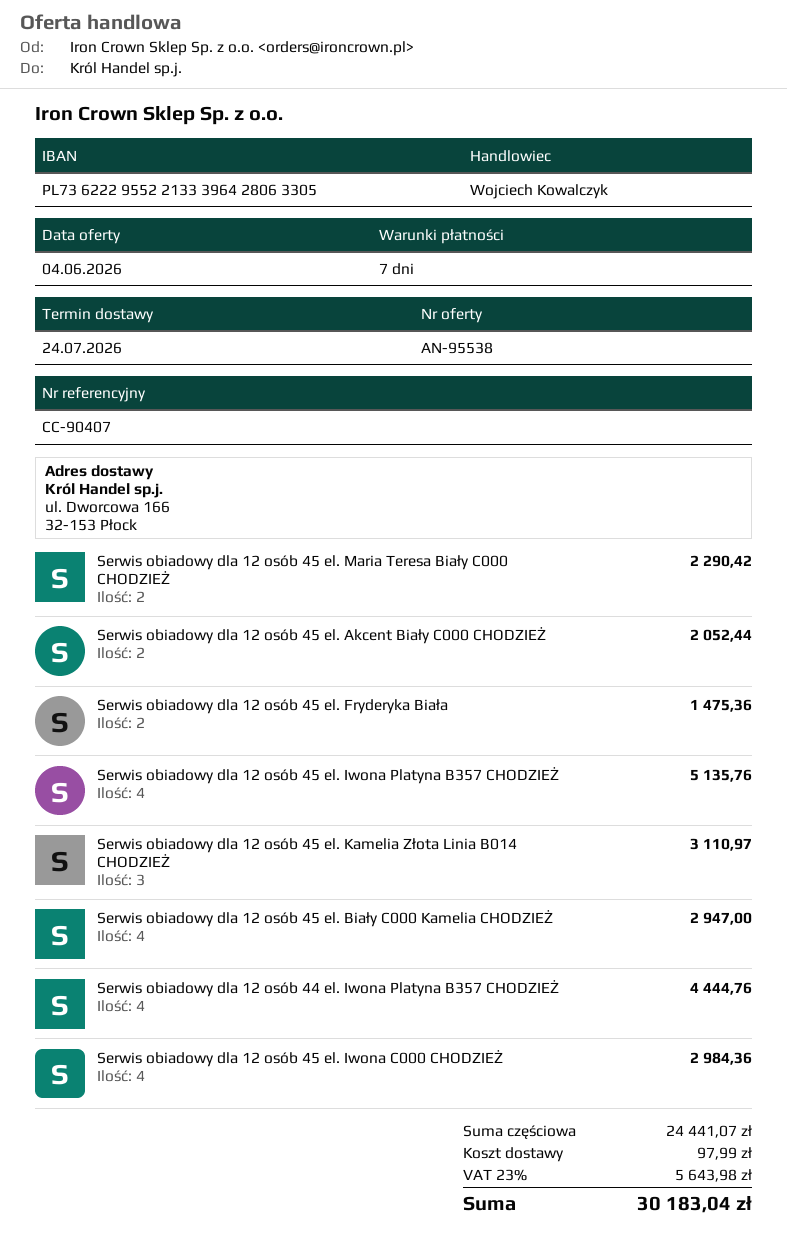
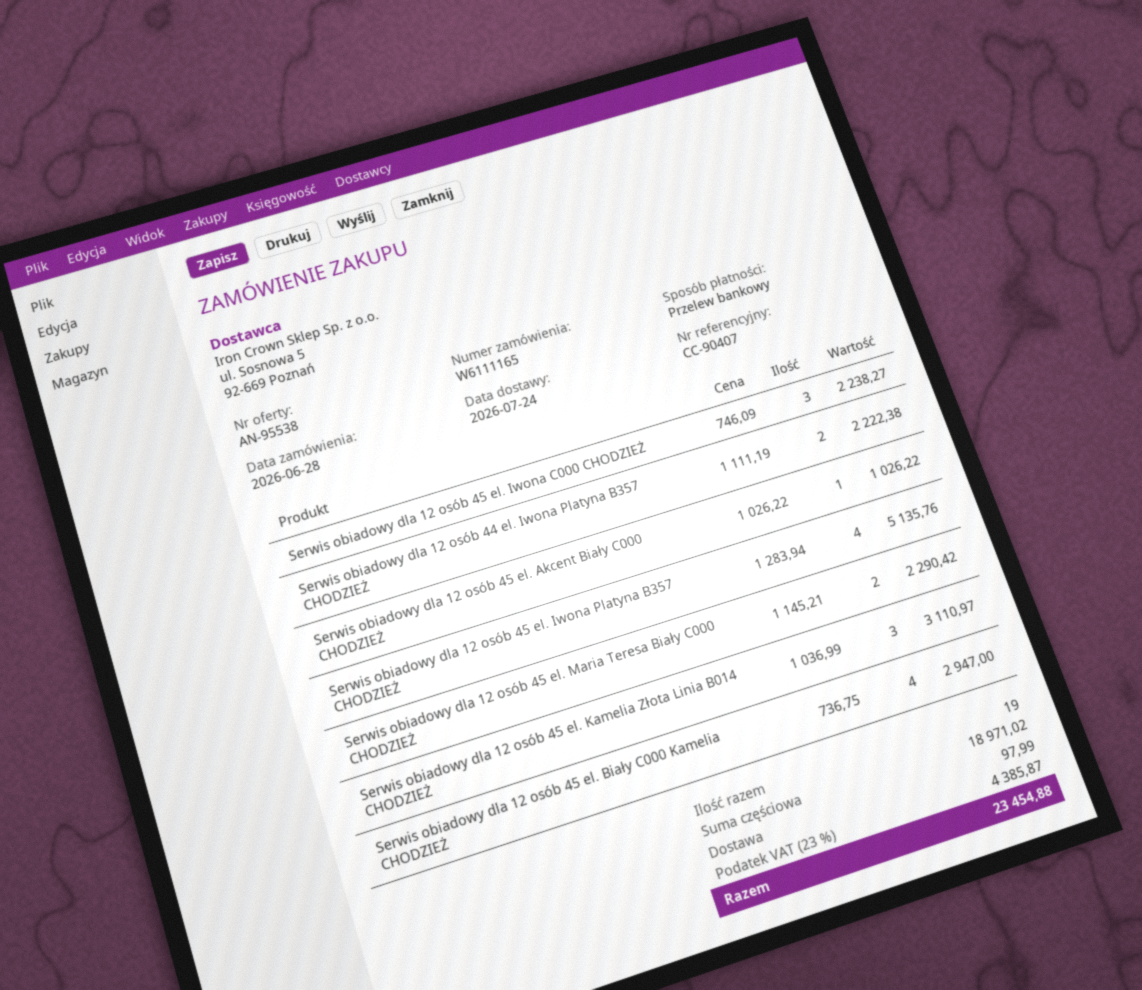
Serwis obiadowy dla 12 osób 45 el. Akcent Biały C000 CHODZIEŻ: 2 for 2052.44 -> 1 for 1026.22
Serwis obiadowy dla 12 osób 45 el. Fryderyka Biała: 2 for 1475.36 -> none
Serwis obiadowy dla 12 osób 44 el. Iwona Platyna B357 CHODZIEŻ: 4 for 4444.76 -> 2 for 2222.38
Serwis obiadowy dla 12 osób 45 el. Iwona C000 CHODZIEŻ: 4 for 2984.36 -> 3 for 2238.27
subtotal: 24441.07 -> 18971.02
tax: 23% = 5643.98 -> 23% = 4385.87
total: 30183.04 -> 23454.88

